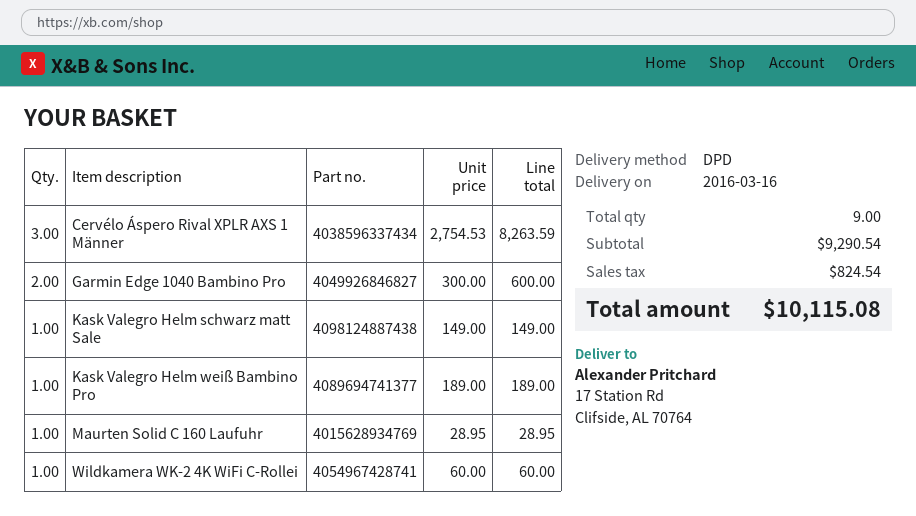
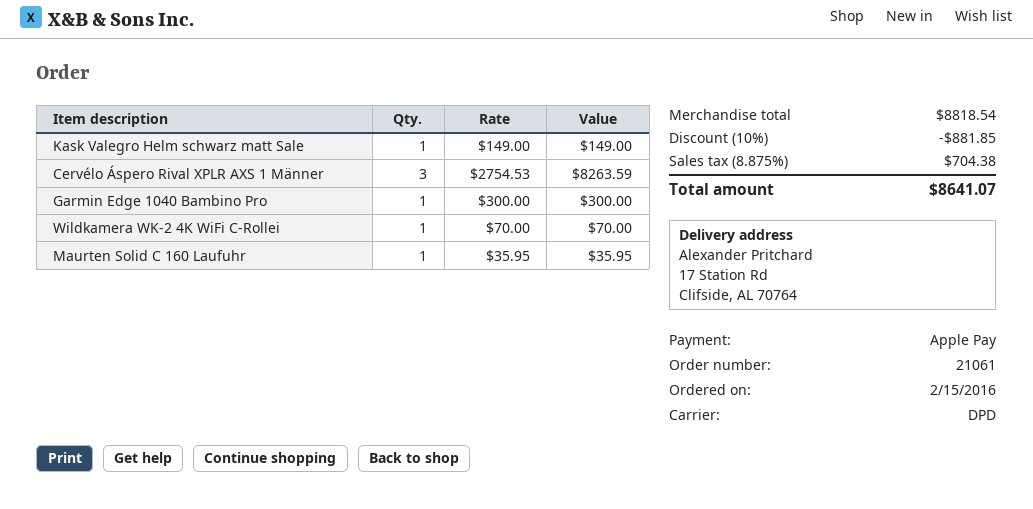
Garmin Edge 1040 Bambino Pro: 2 x 300.00 = 600.00 -> 1 x 300.00 = 300.00
Kask Valegro Helm weiß Bambino Pro: 1 x 189.00 = 189.00 -> none
Maurten Solid C 160 Laufuhr: 1 x 28.95 = 28.95 -> 1 x 35.95 = 35.95
Wildkamera WK-2 4K WiFi C-Rollei: 1 x 60.00 = 60.00 -> 1 x 70.00 = 70.00
subtotal: 9290.54 -> 8818.54
discount: none -> 10% = 881.85
tax: 824.54 -> 704.38
total: 10115.08 -> 8641.07

